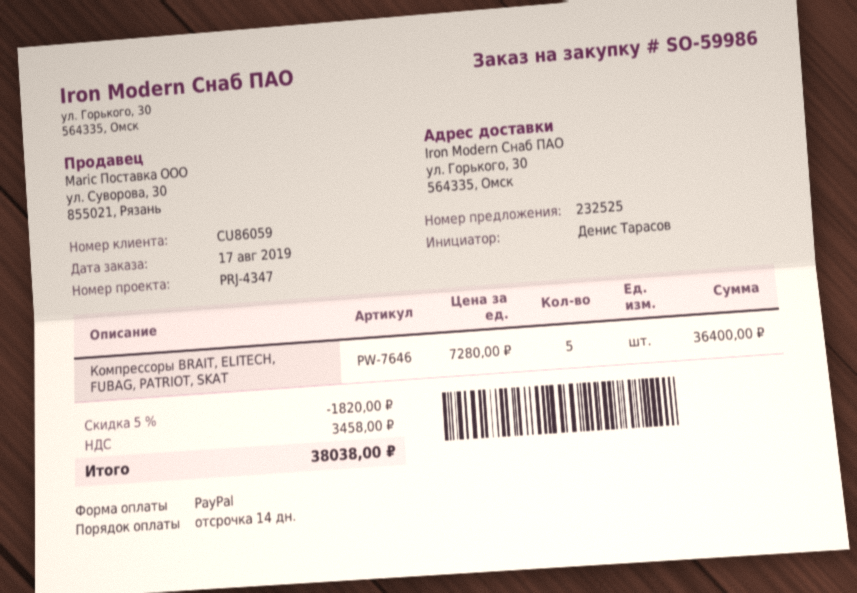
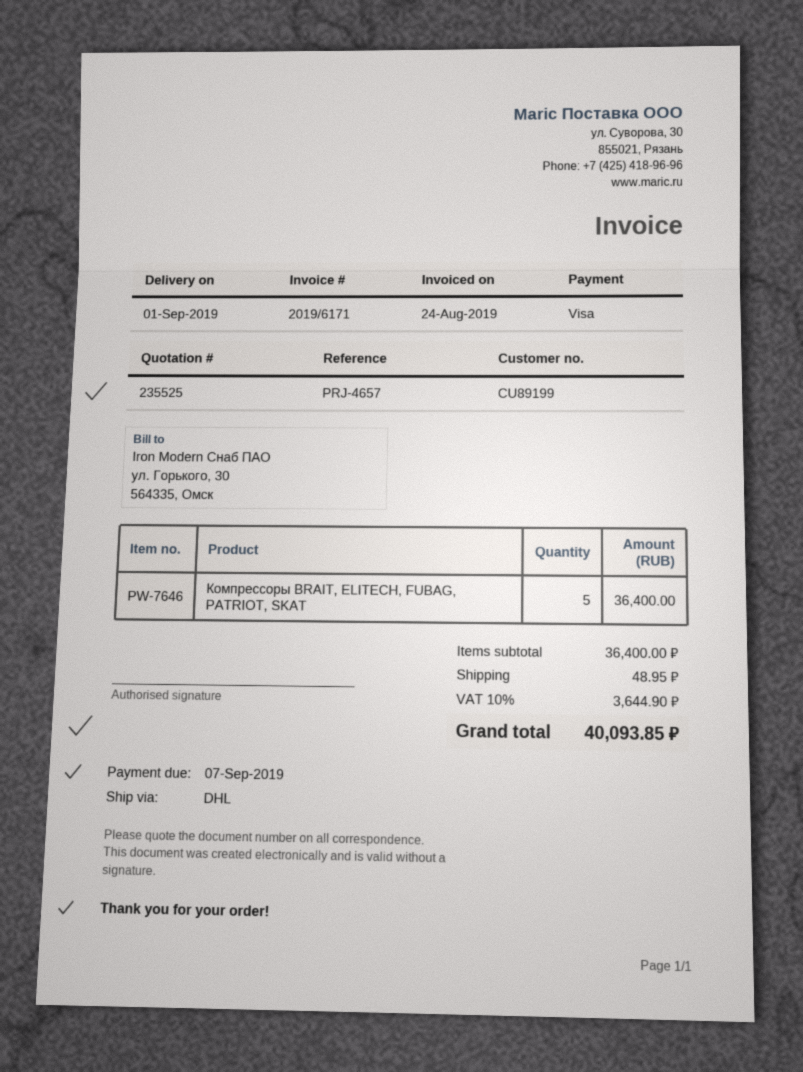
quote number: 232525 -> 235525
customer number: CU86059 -> CU89199
reference: PRJ-4347 -> PRJ-4657
payment method: PayPal -> Visa
discount: 5% = 1820.00 -> none
shipping: none -> 48.95
tax: 3458.00 -> 3644.90
total: 38038.00 -> 40093.85

